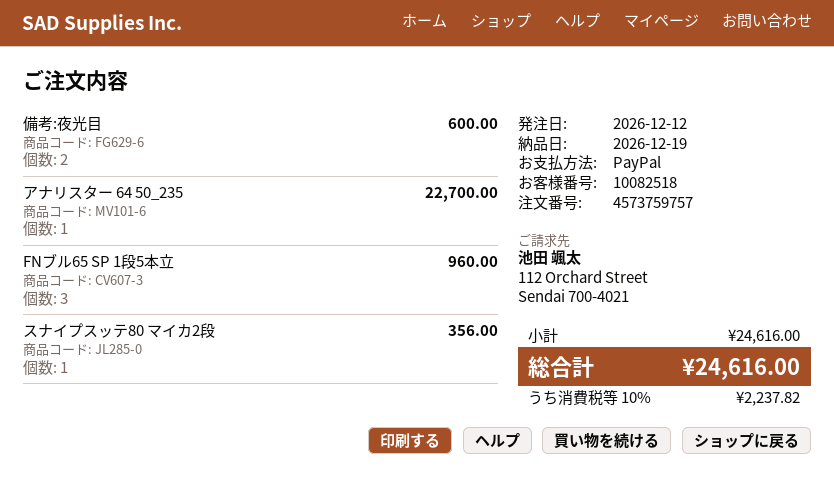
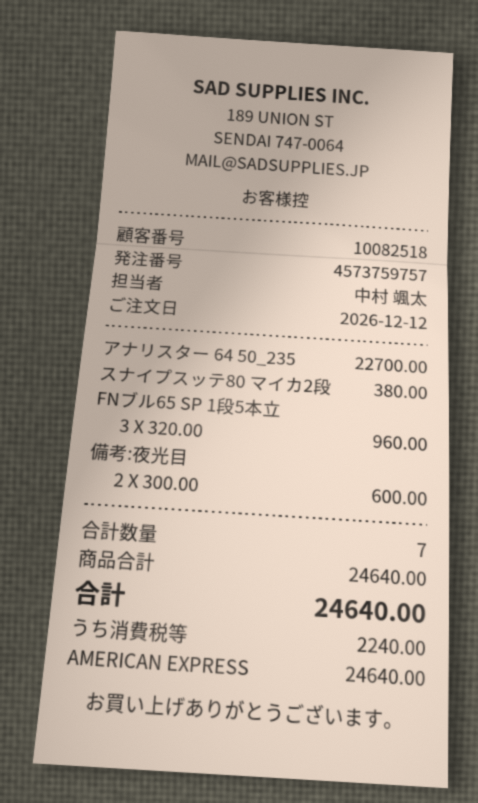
payment method: PayPal -> American Express
スナイプスッテ80 マイカ2段: 1 for 356.00 -> 1 for 380.00
subtotal: 24616.00 -> 24640.00
tax: 2237.82 -> 2240.00
total: 24616.00 -> 24640.00

